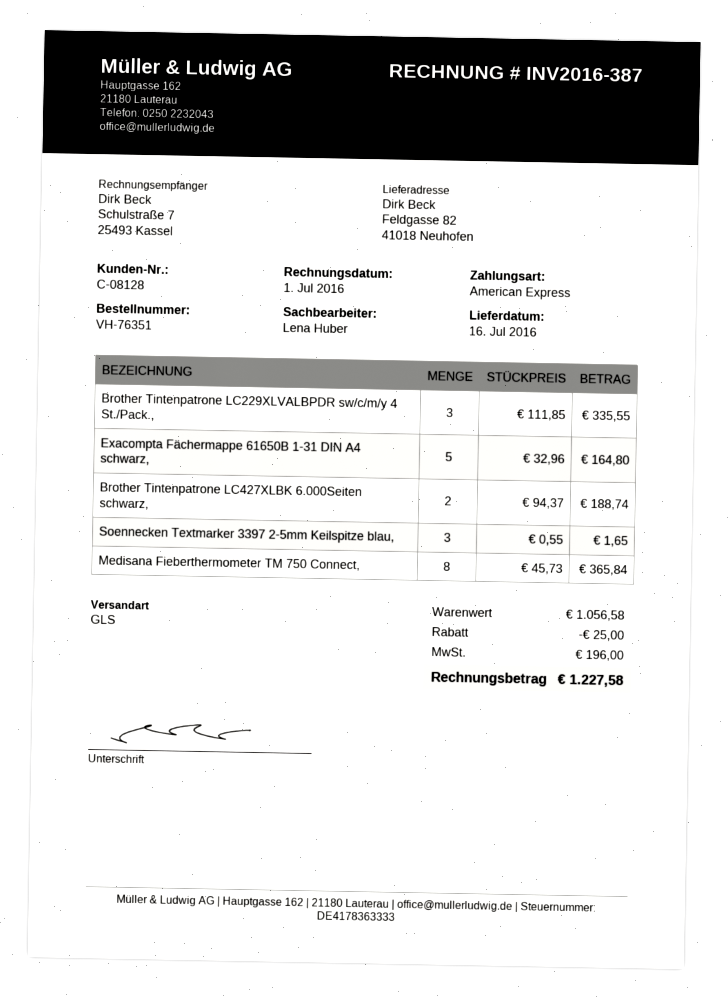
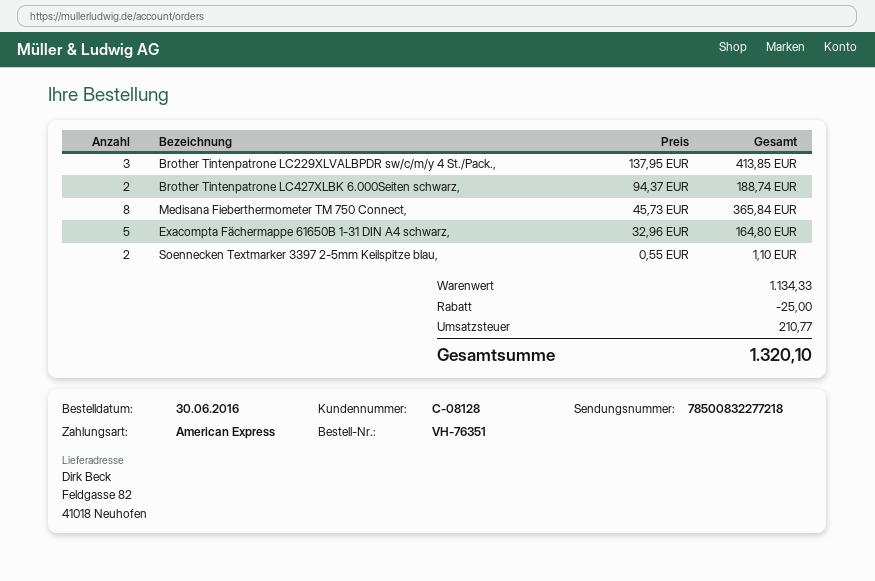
Brother Tintenpatrone LC229XLVALBPDR sw/c/m/y 4 St./Pack.,: 3 x 111.85 = 335.55 -> 3 x 137.95 = 413.85
Soennecken Textmarker 3397 2-5mm Keilspitze blau,: 3 x 0.55 = 1.65 -> 2 x 0.55 = 1.10
subtotal: 1056.58 -> 1134.33
tax: 196.00 -> 210.77
total: 1227.58 -> 1320.10

